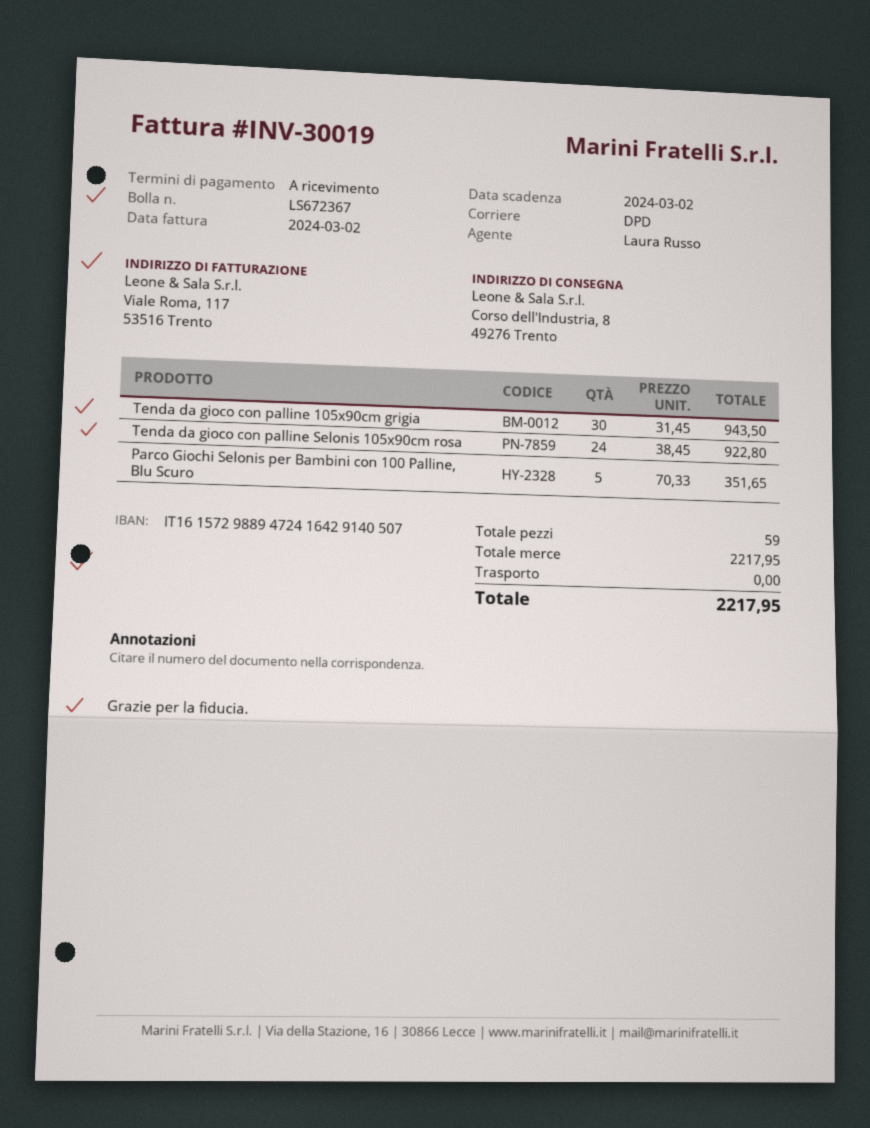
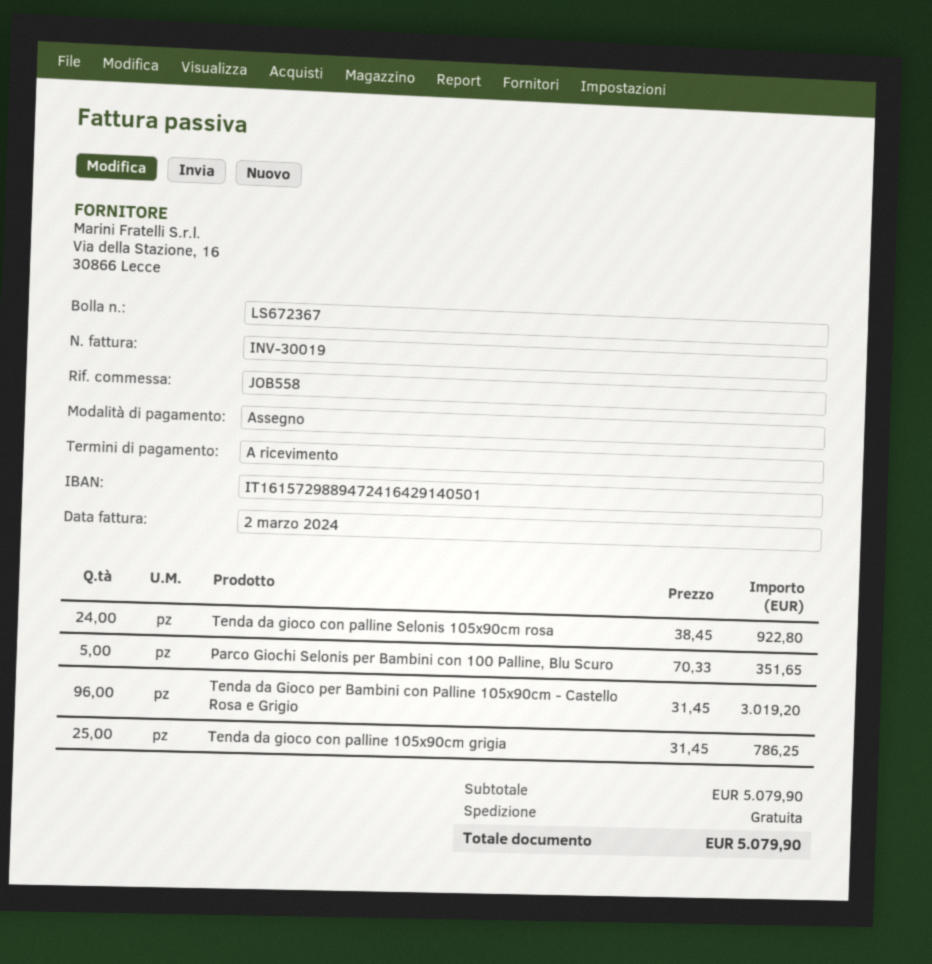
bank account: IT1615729889472416429140507 -> IT1615729889472416429140501
Tenda da gioco con palline 105x90cm grigia: 30 x 31.45 = 943.50 -> 25 x 31.45 = 786.25
Tenda da Gioco per Bambini con Palline 105x90cm - Castello Rosa e Grigio: none -> 96 x 31.45 = 3019.20
subtotal: 2217.95 -> 5079.90
total: 2217.95 -> 5079.90

